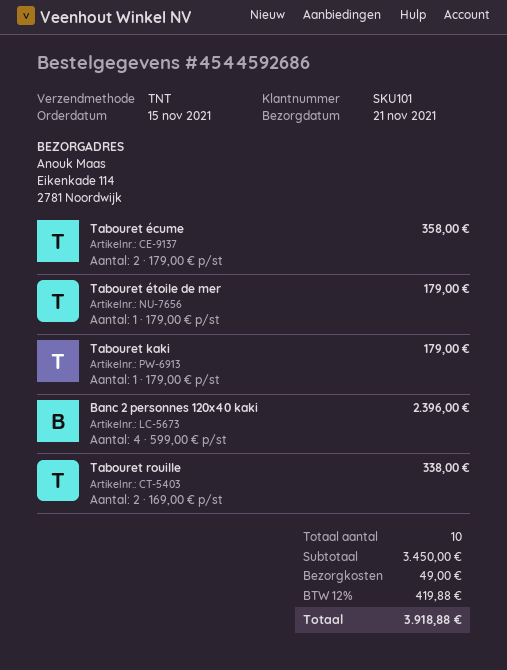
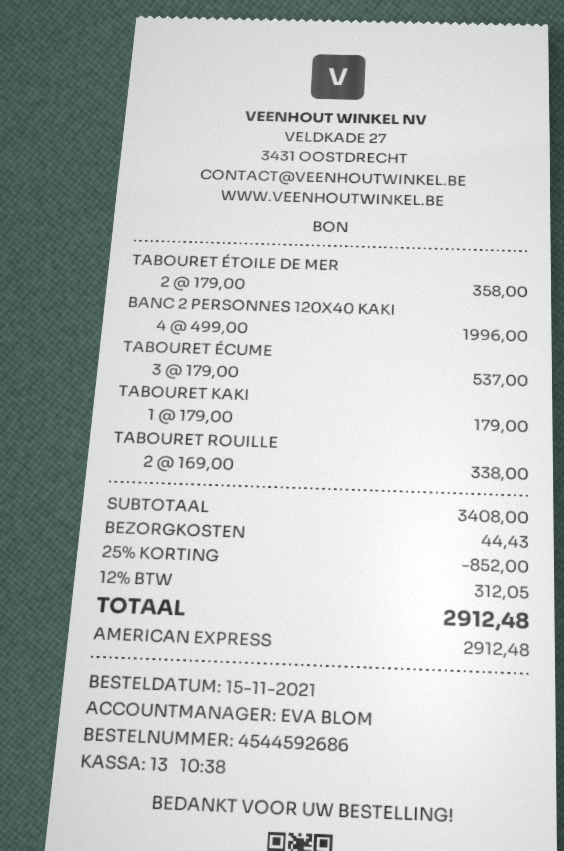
Tabouret écume: 2 x 179.00 = 358.00 -> 3 x 179.00 = 537.00
Tabouret étoile de mer: 1 x 179.00 = 179.00 -> 2 x 179.00 = 358.00
Banc 2 personnes 120x40 kaki: 4 x 599.00 = 2396.00 -> 4 x 499.00 = 1996.00
subtotal: 3450.00 -> 3408.00
discount: none -> 25% = 852.00
shipping: 49.00 -> 44.43
tax: 12% = 419.88 -> 12% = 312.05
total: 3918.88 -> 2912.48

